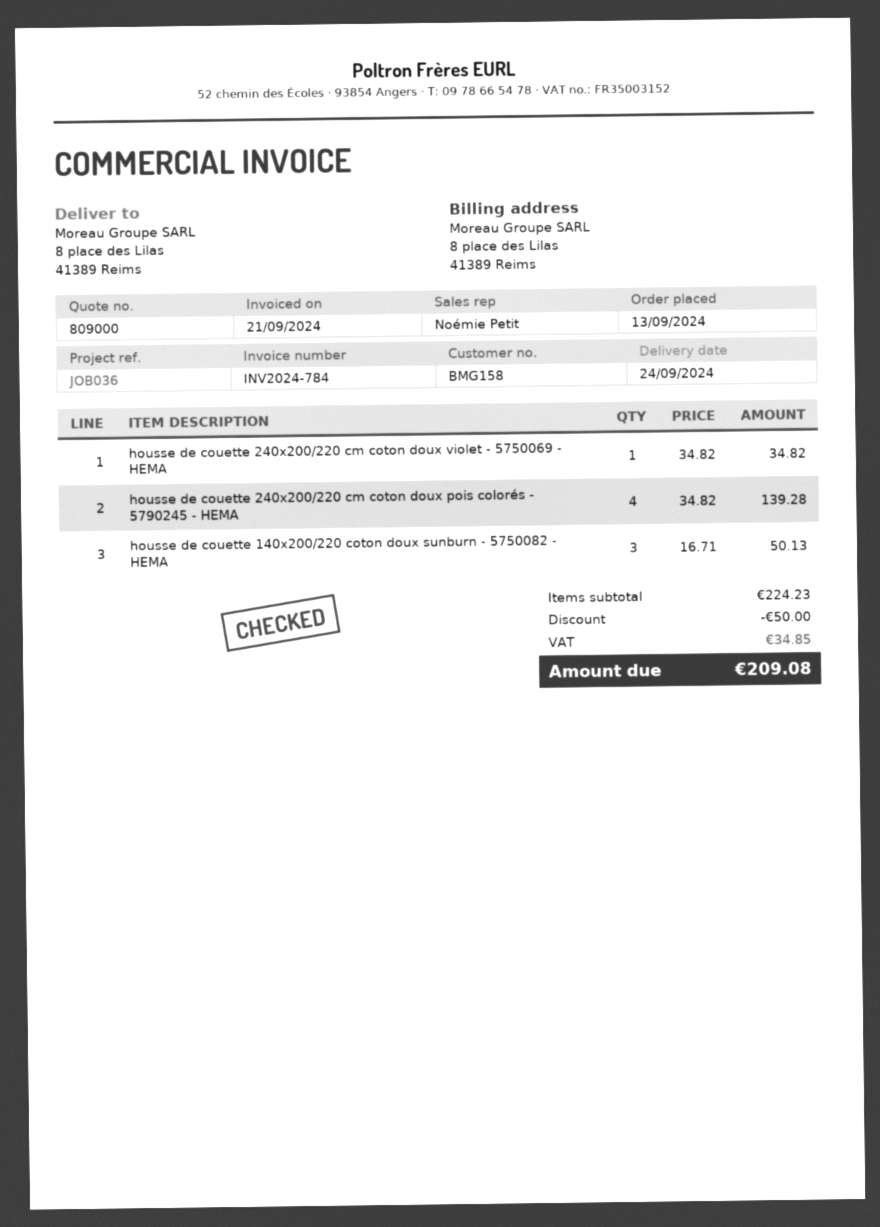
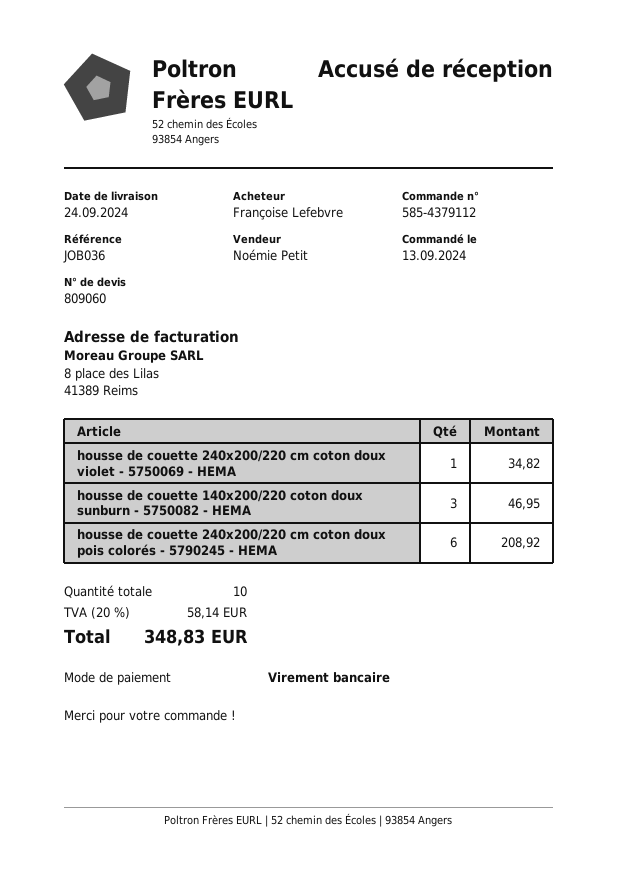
quote number: 809000 -> 809060
housse de couette 240x200/220 cm coton doux pois colorés - 5790245 - HEMA: 4 for 139.28 -> 6 for 208.92
housse de couette 140x200/220 coton doux sunburn - 5750082 - HEMA: 3 for 50.13 -> 3 for 46.95
discount: 50.00 -> none
tax: 34.85 -> 58.14
total: 209.08 -> 348.83

